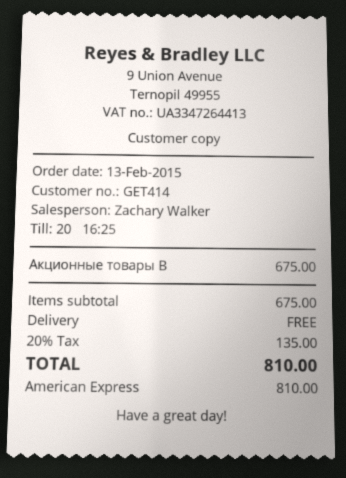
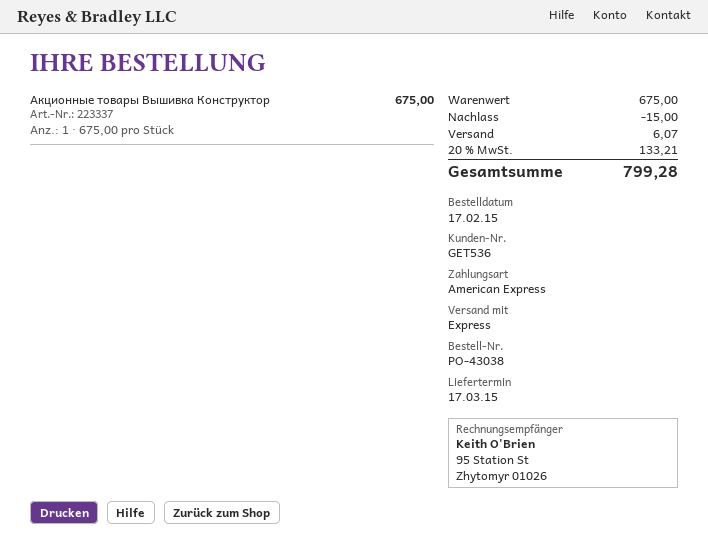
order date: 2015-02-13 -> 2015-02-17
customer number: GET414 -> GET536
discount: none -> 15.00
shipping: 0.00 -> 6.07
tax: 20% = 135.00 -> 20% = 133.21
total: 810.00 -> 799.28

